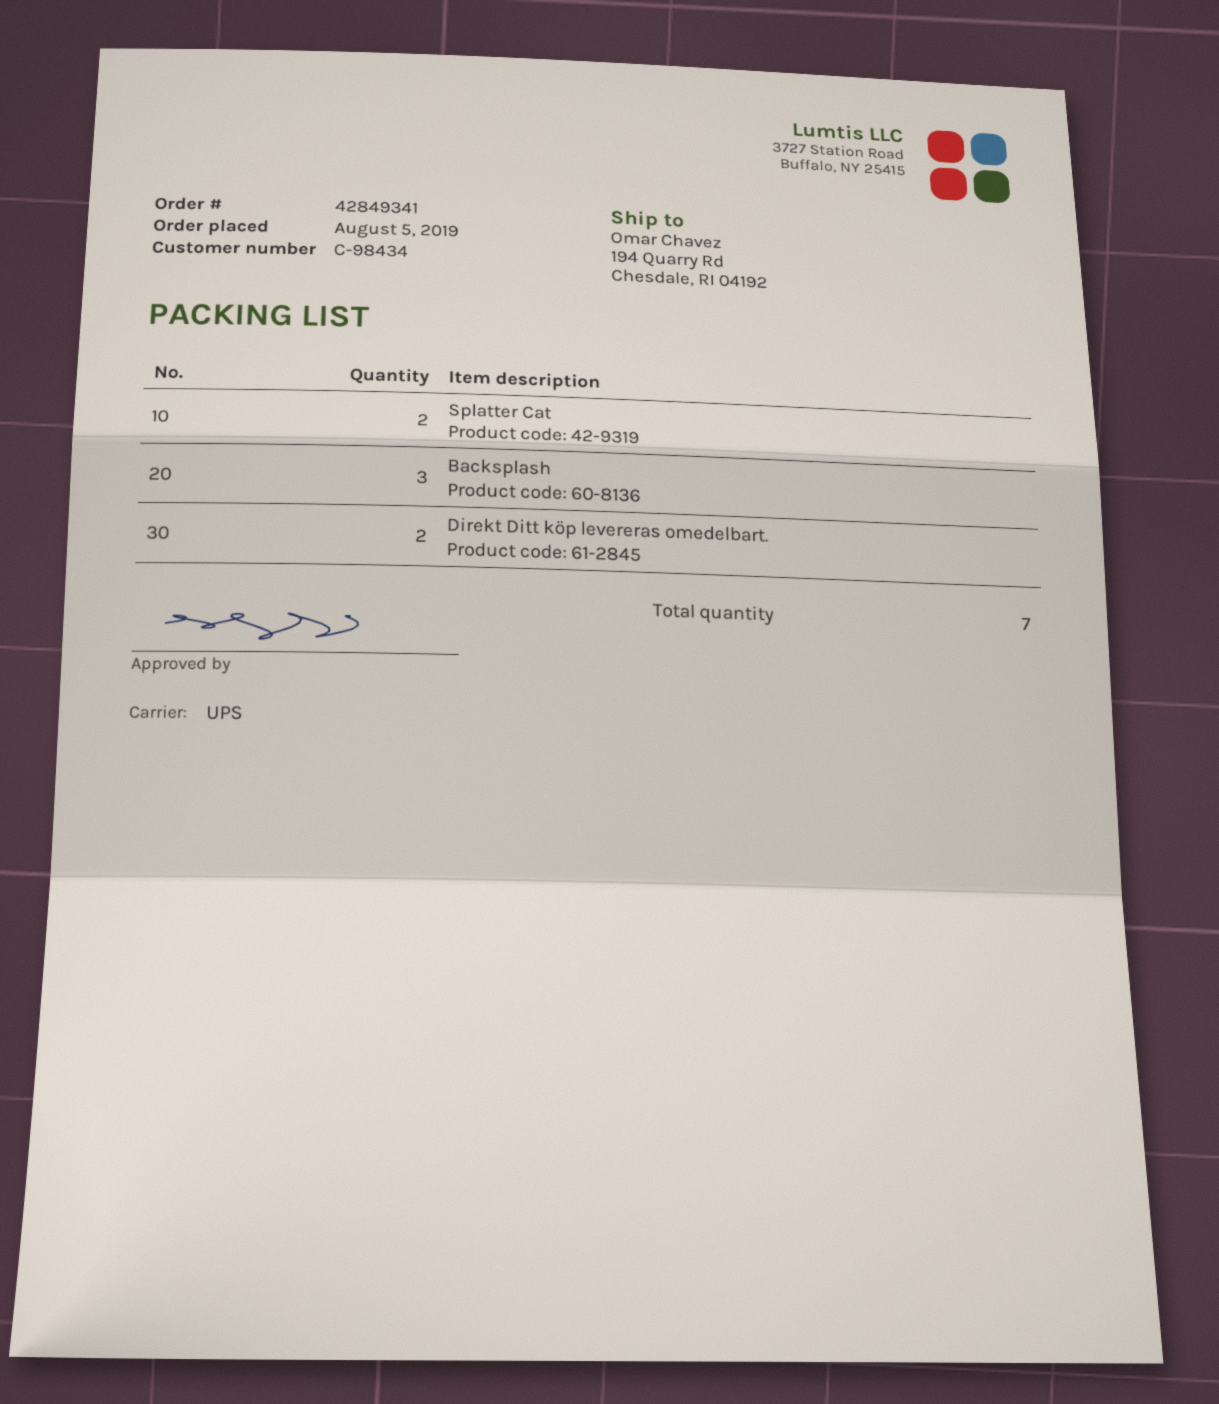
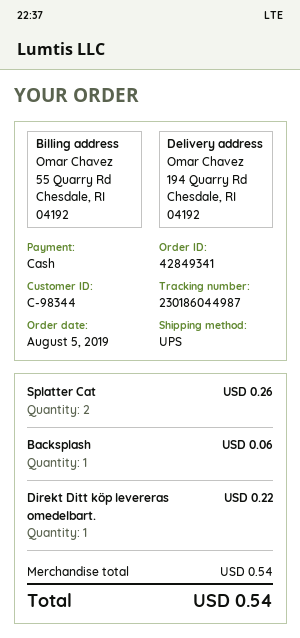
customer number: C-98434 -> C-98344
Backsplash: 3 -> 1
Direkt Ditt köp levereras omedelbart.: 2 -> 1

